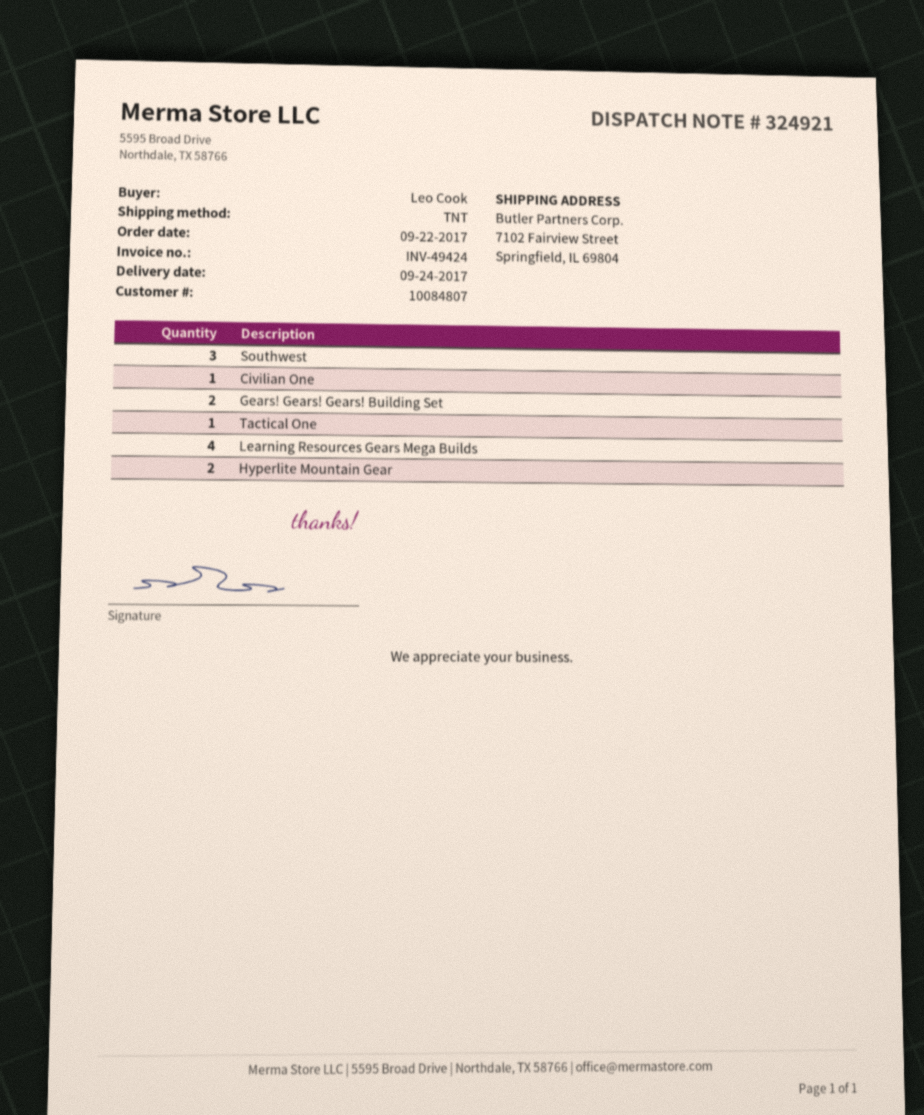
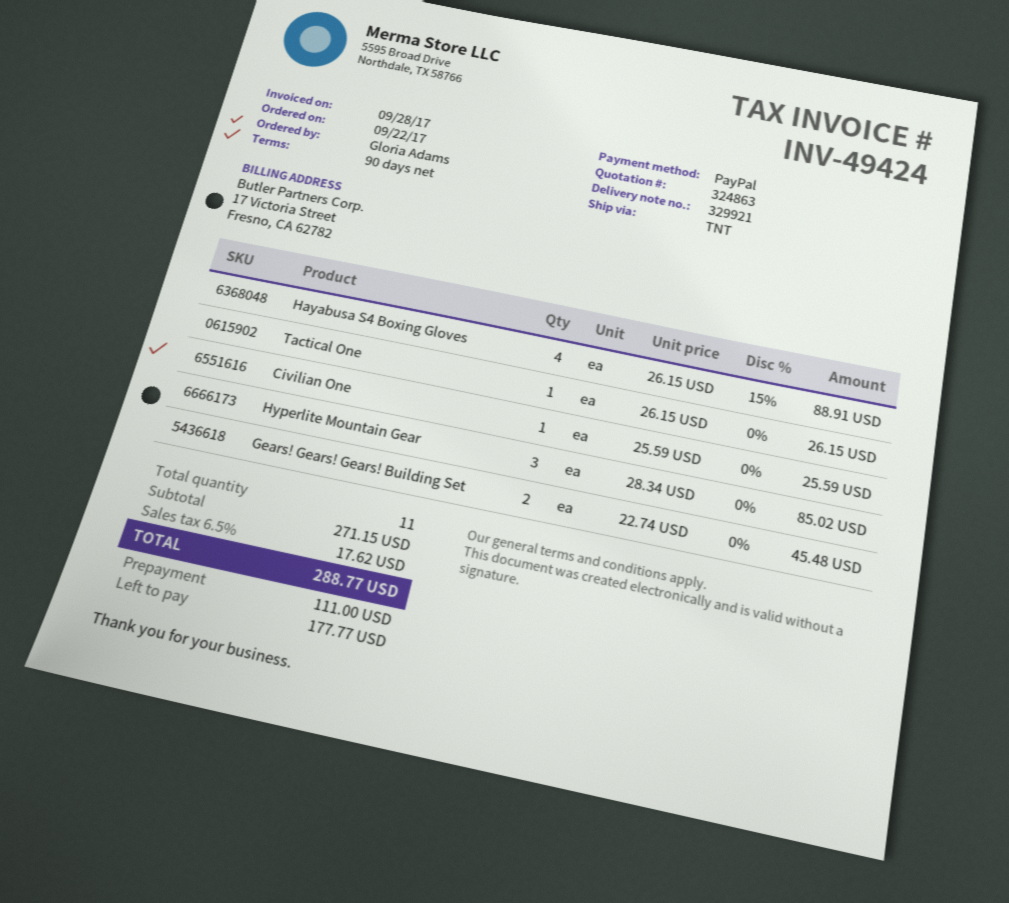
delivery note number: 324921 -> 329921
ordered by: Leo Cook -> Gloria Adams
Southwest: 3 -> none
Learning Resources Gears Mega Builds: 4 -> none
Hyperlite Mountain Gear: 2 -> 3
Hayabusa S4 Boxing Gloves: none -> 4

